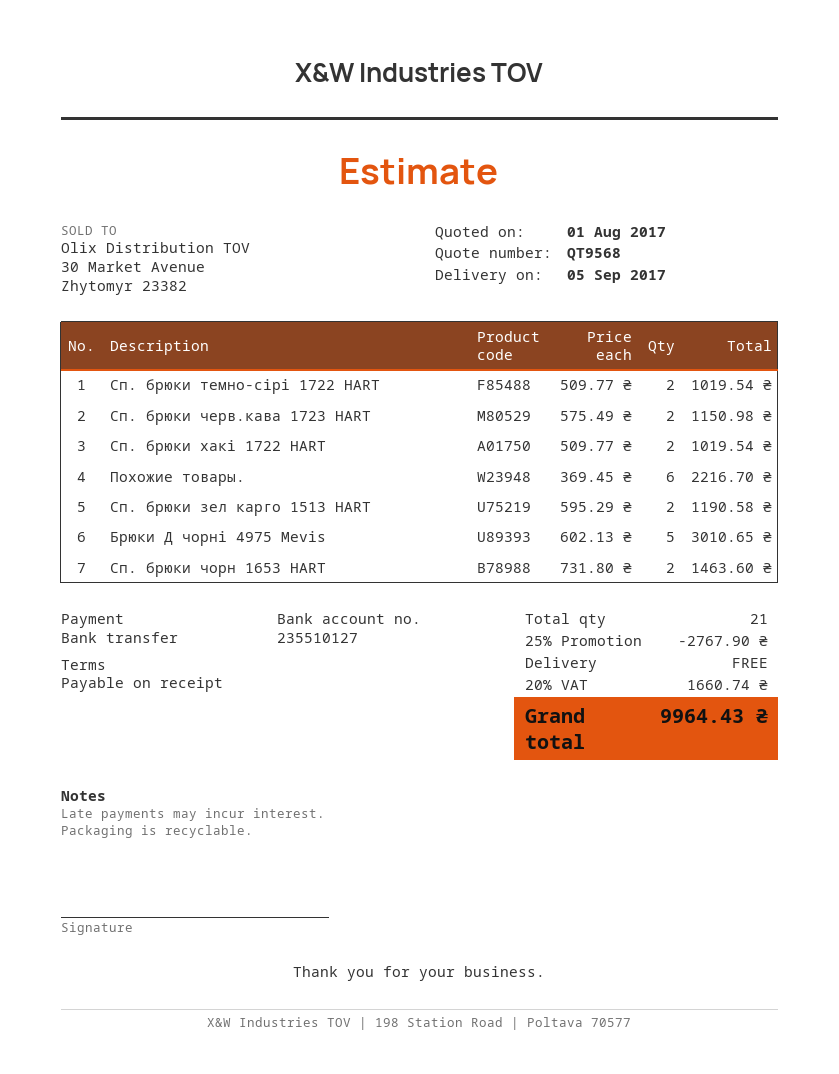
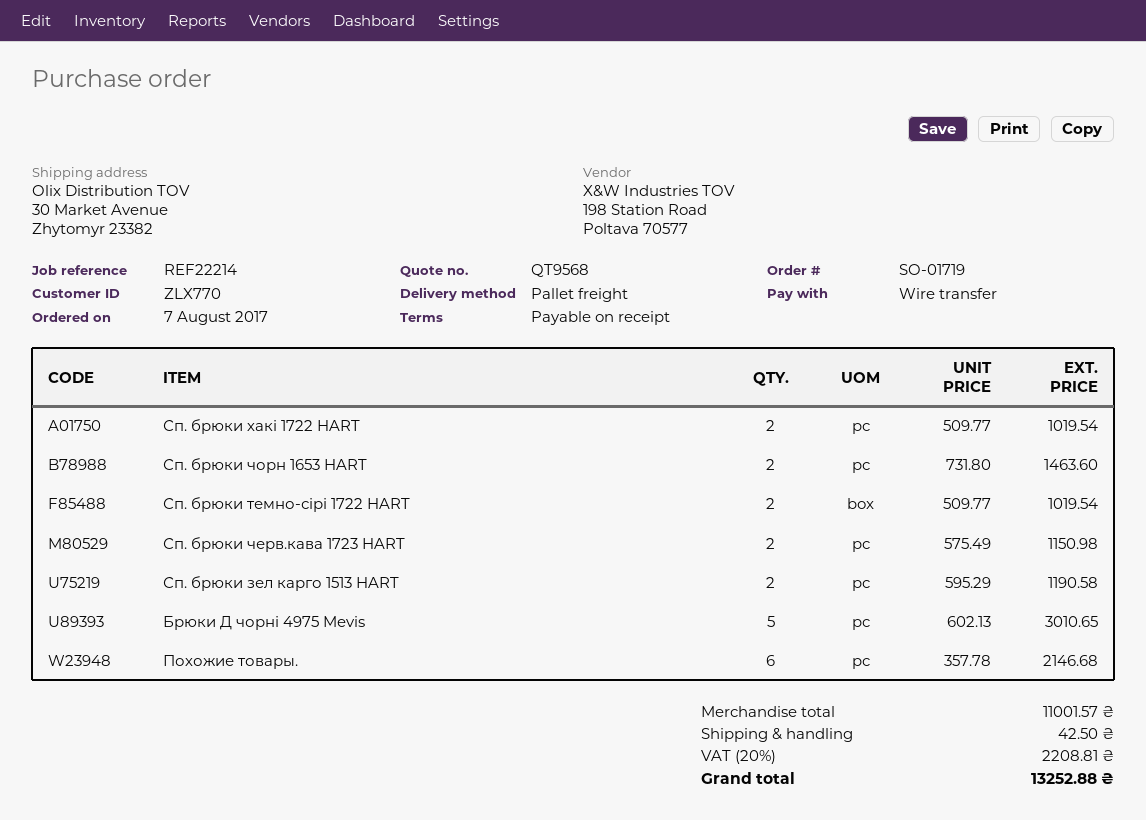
Похожие товары.: 6 x 369.45 = 2216.70 -> 6 x 357.78 = 2146.68
discount: 25% = 2767.90 -> none
shipping: 0.00 -> 42.50
tax: 20% = 1660.74 -> 20% = 2208.81
total: 9964.43 -> 13252.88

